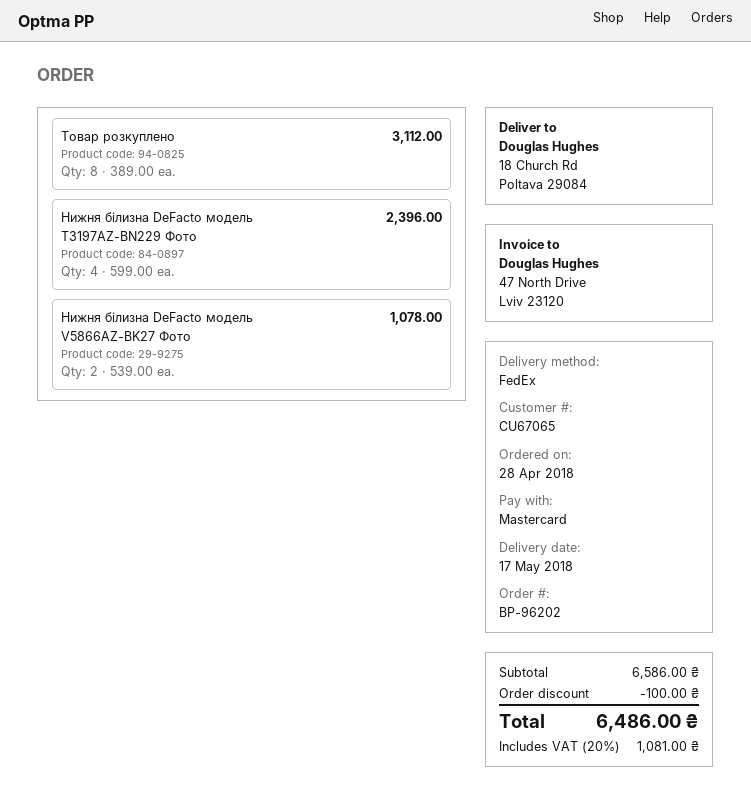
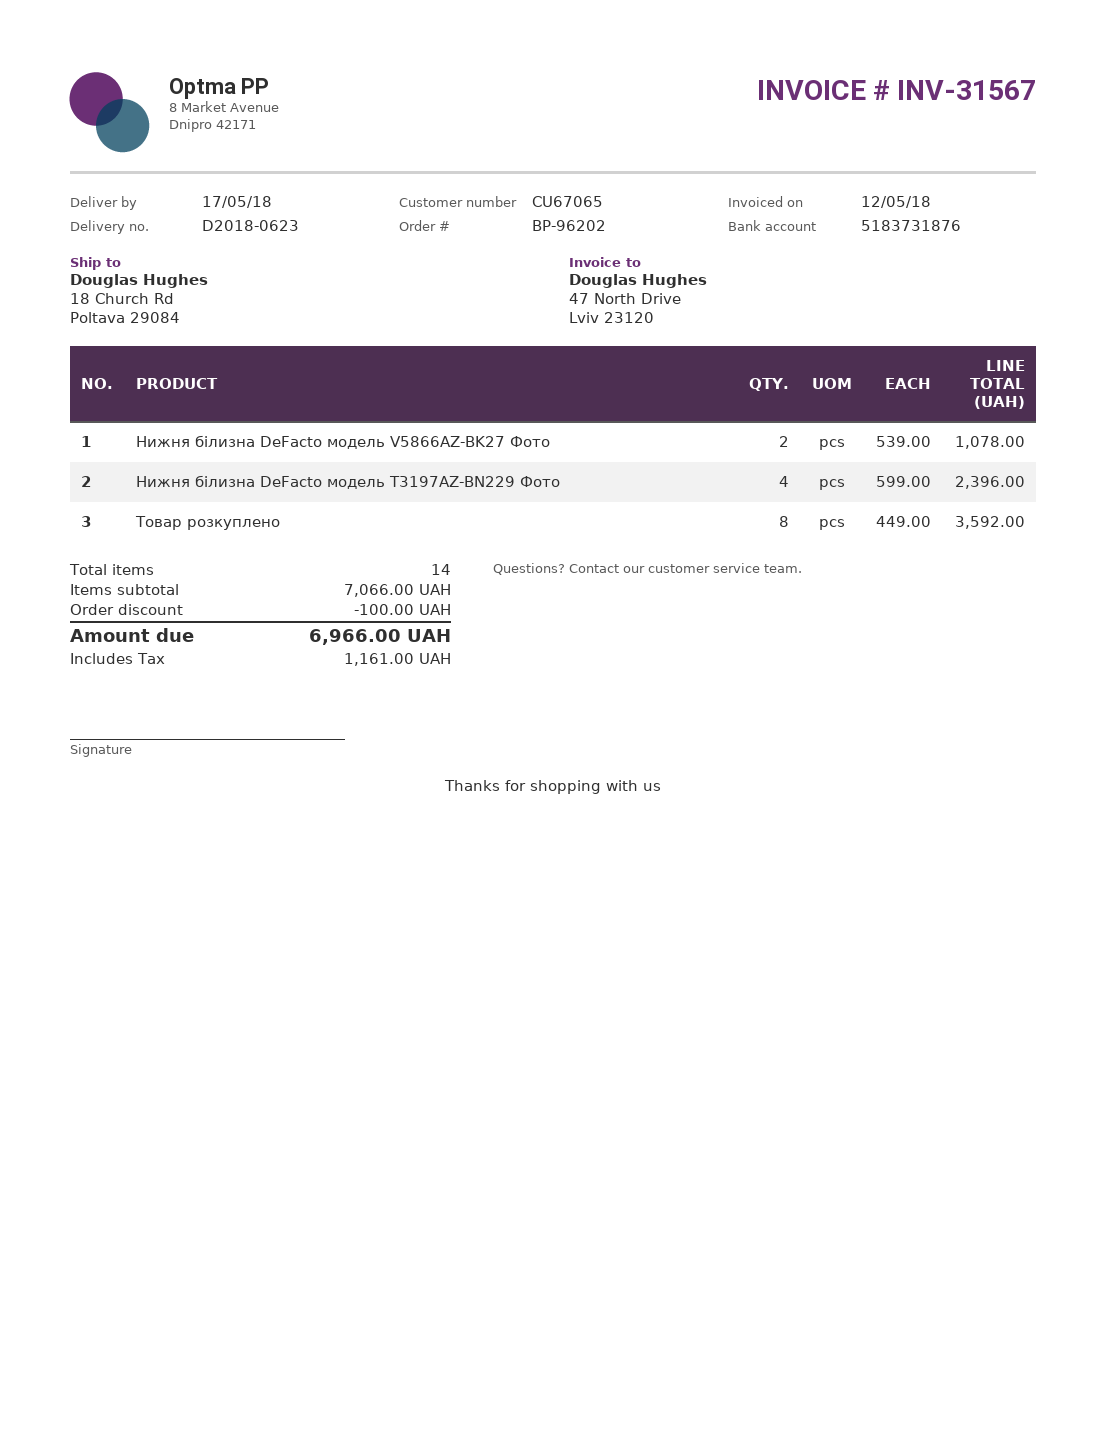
Товар розкуплено: 8 x 389.00 = 3112.00 -> 8 x 449.00 = 3592.00
subtotal: 6586.00 -> 7066.00
tax: 1081.00 -> 1161.00
total: 6486.00 -> 6966.00

